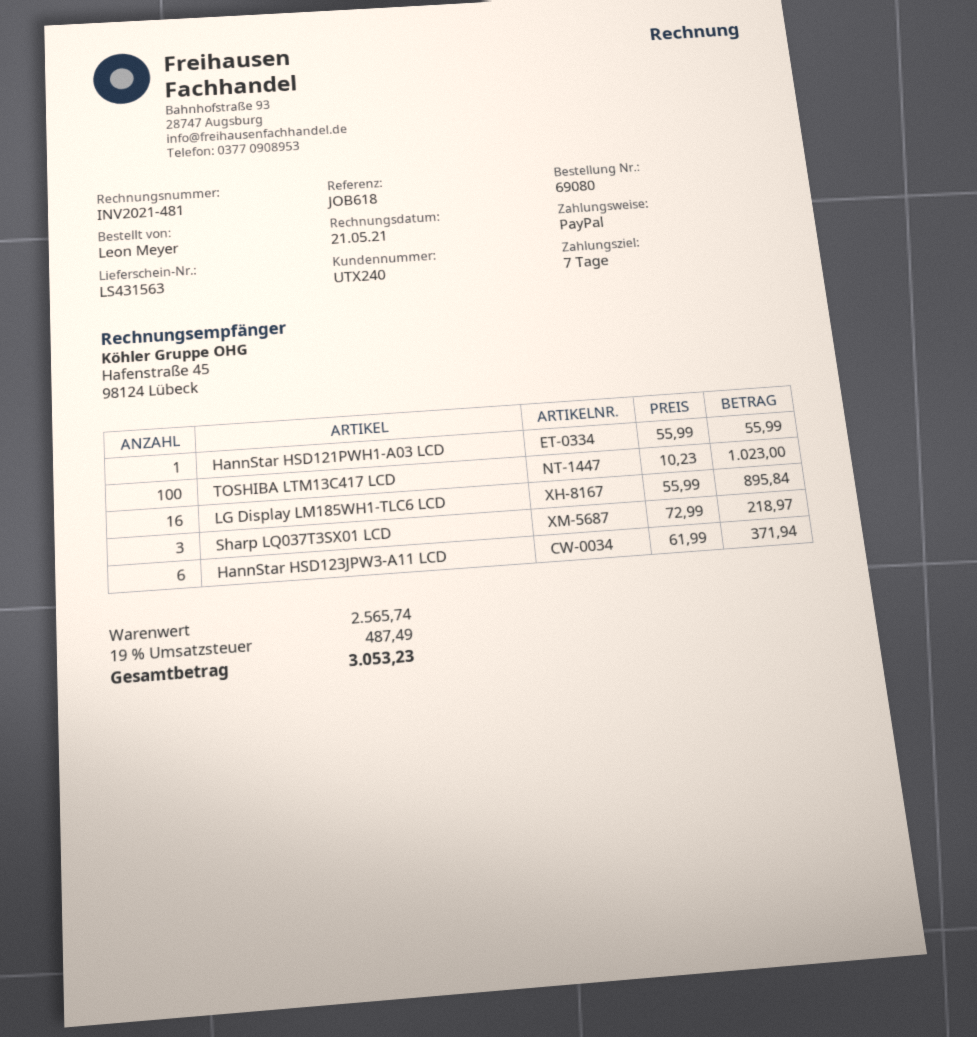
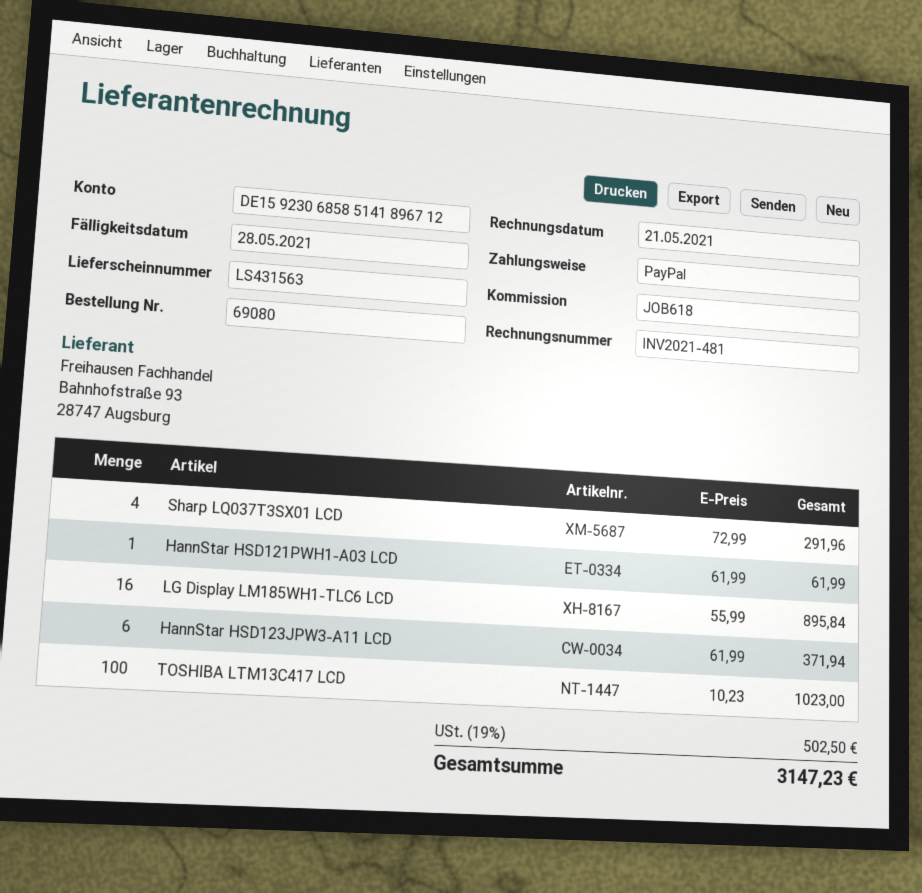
HannStar HSD121PWH1-A03 LCD: 1 x 55.99 = 55.99 -> 1 x 61.99 = 61.99
Sharp LQ037T3SX01 LCD: 3 x 72.99 = 218.97 -> 4 x 72.99 = 291.96
tax: 19% = 487.49 -> 19% = 502.50
total: 3053.23 -> 3147.23

